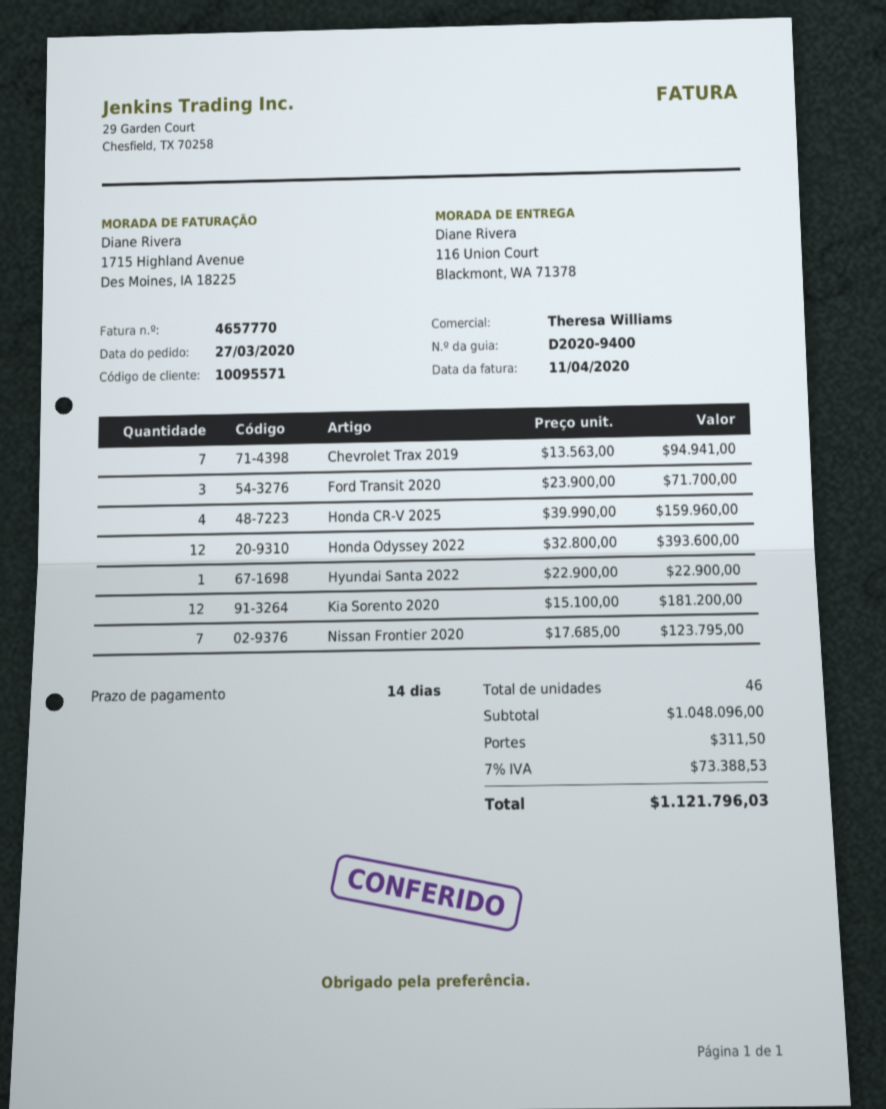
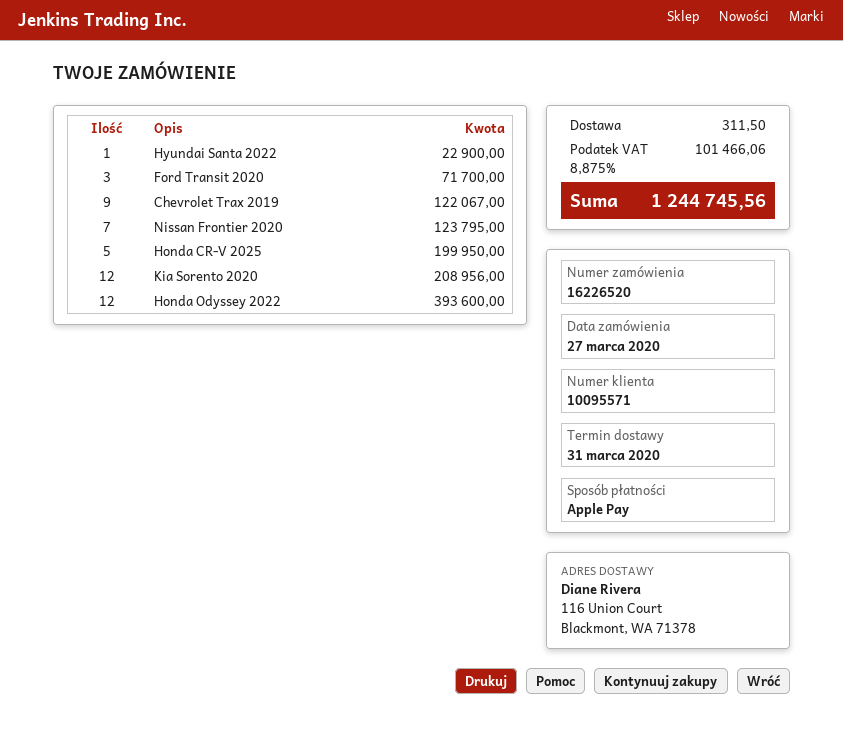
Chevrolet Trax 2019: 7 for 94941.00 -> 9 for 122067.00
Honda CR-V 2025: 4 for 159960.00 -> 5 for 199950.00
Kia Sorento 2020: 12 for 181200.00 -> 12 for 208956.00
tax: 7% = 73388.53 -> 8.875% = 101466.06
total: 1121796.03 -> 1244745.56

